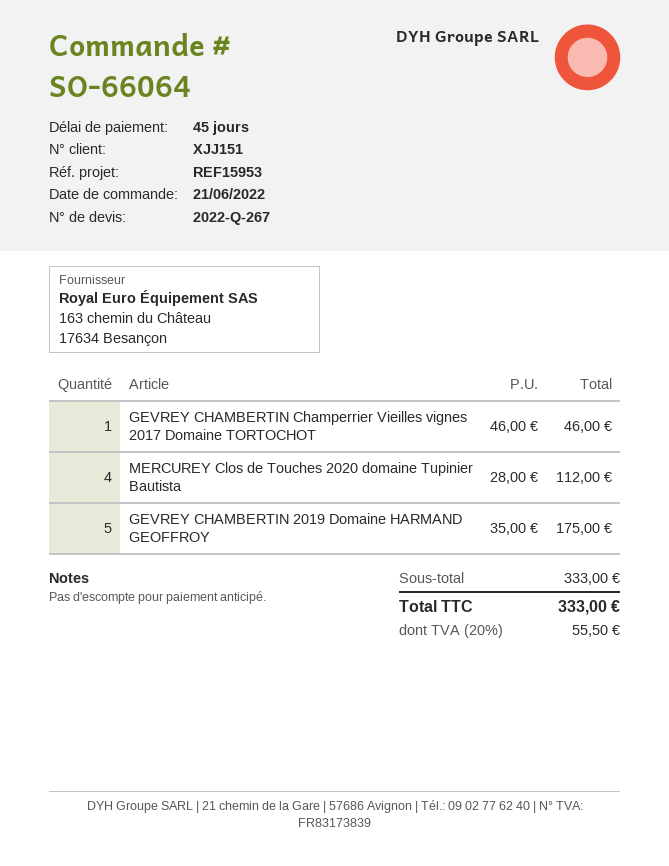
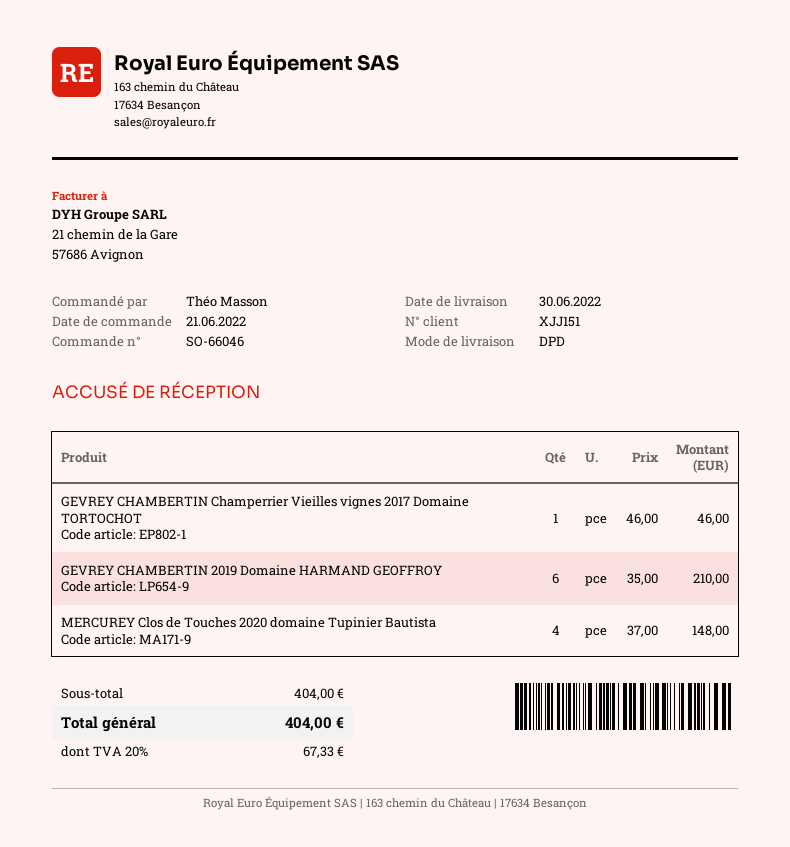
order number: SO-66064 -> SO-66046
MERCUREY Clos de Touches 2020 domaine Tupinier Bautista: 4 x 28.00 = 112.00 -> 4 x 37.00 = 148.00
GEVREY CHAMBERTIN 2019 Domaine HARMAND GEOFFROY: 5 x 35.00 = 175.00 -> 6 x 35.00 = 210.00
subtotal: 333.00 -> 404.00
tax: 20% = 55.50 -> 20% = 67.33
total: 333.00 -> 404.00

